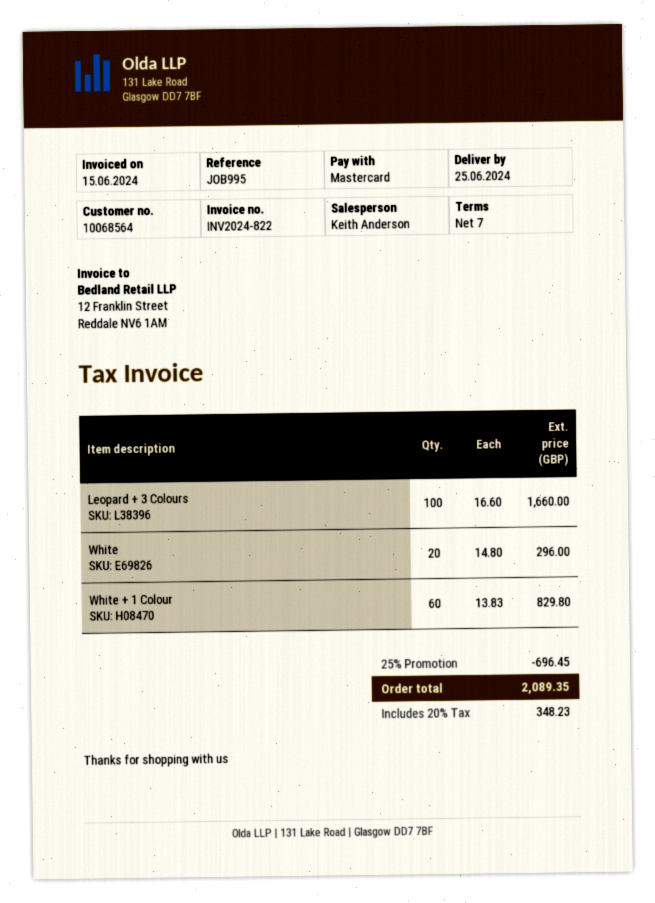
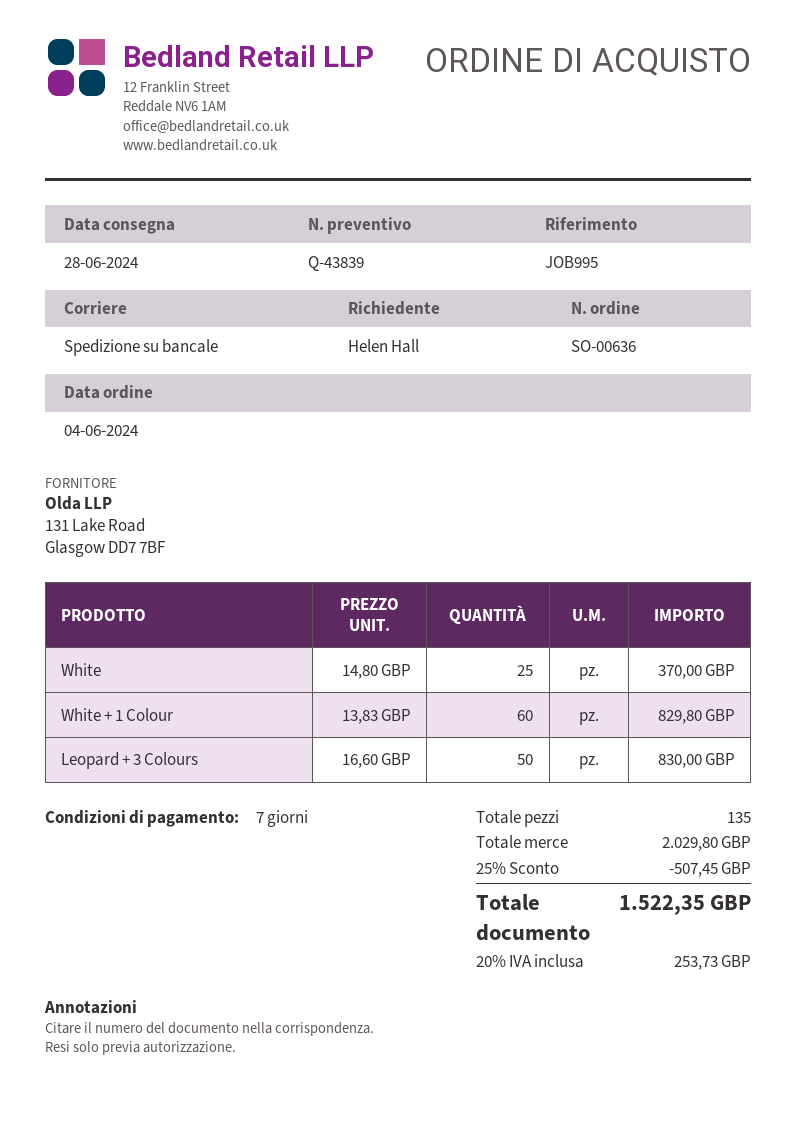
delivery date: 2024-06-25 -> 2024-06-28
Leopard + 3 Colours: 100 x 16.60 = 1660.00 -> 50 x 16.60 = 830.00
White: 20 x 14.80 = 296.00 -> 25 x 14.80 = 370.00
discount: 25% = 696.45 -> 25% = 507.45
tax: 20% = 348.23 -> 20% = 253.73
total: 2089.35 -> 1522.35

